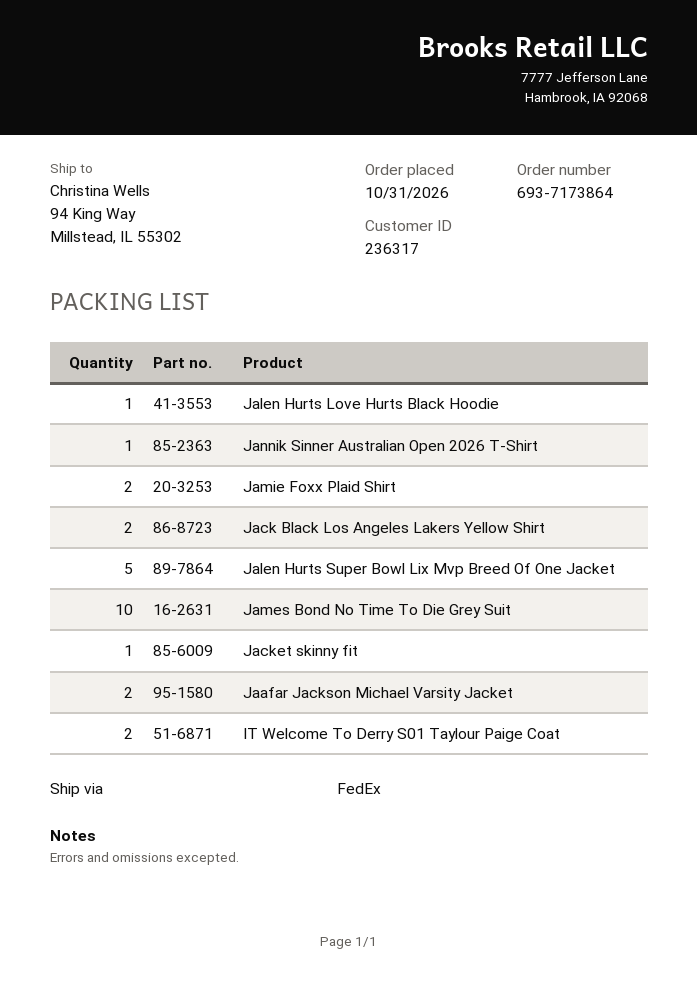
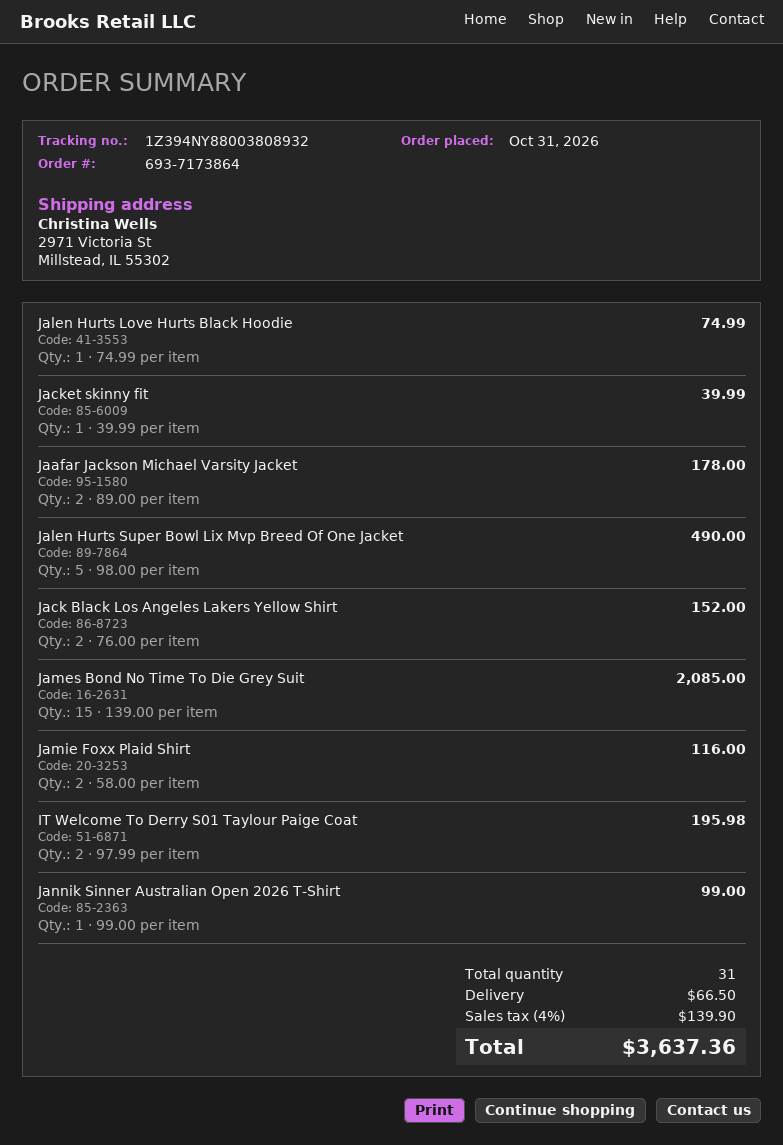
ship to: 94 King Way, Millstead, IL 55302 -> 2971 Victoria St, Millstead, IL 55302
James Bond No Time To Die Grey Suit: 10 -> 15

